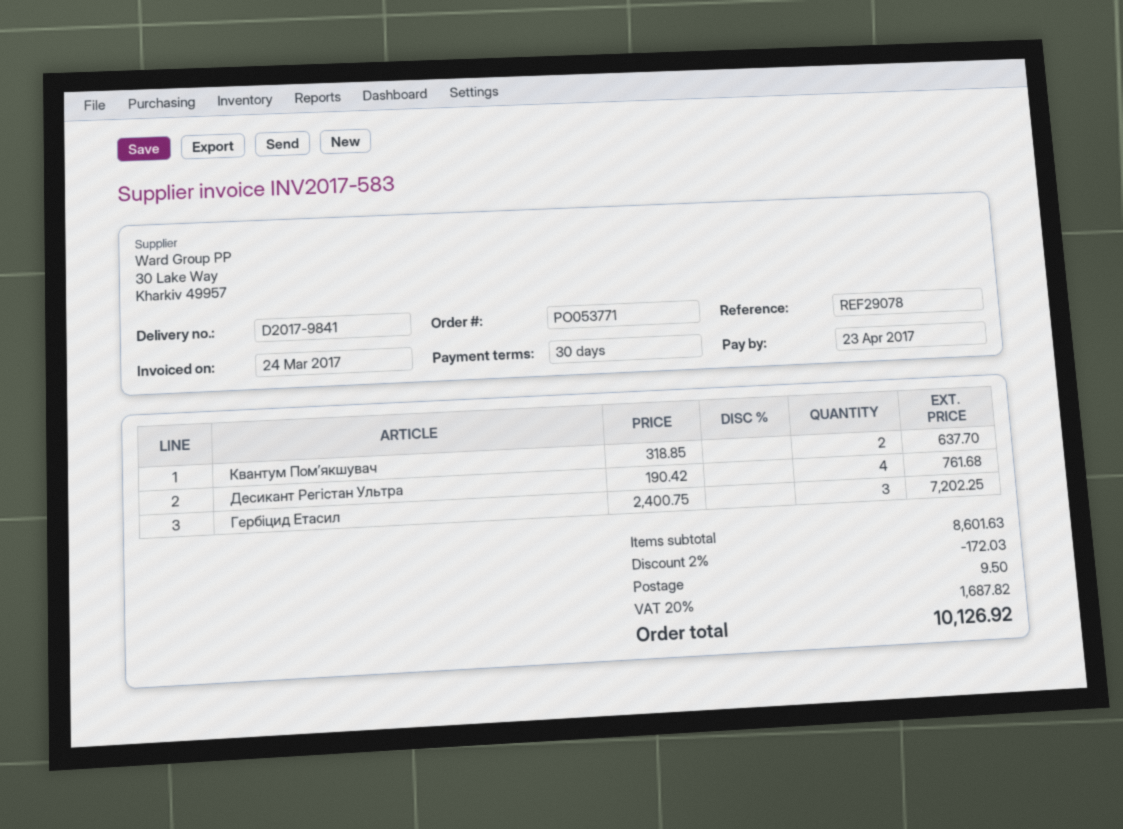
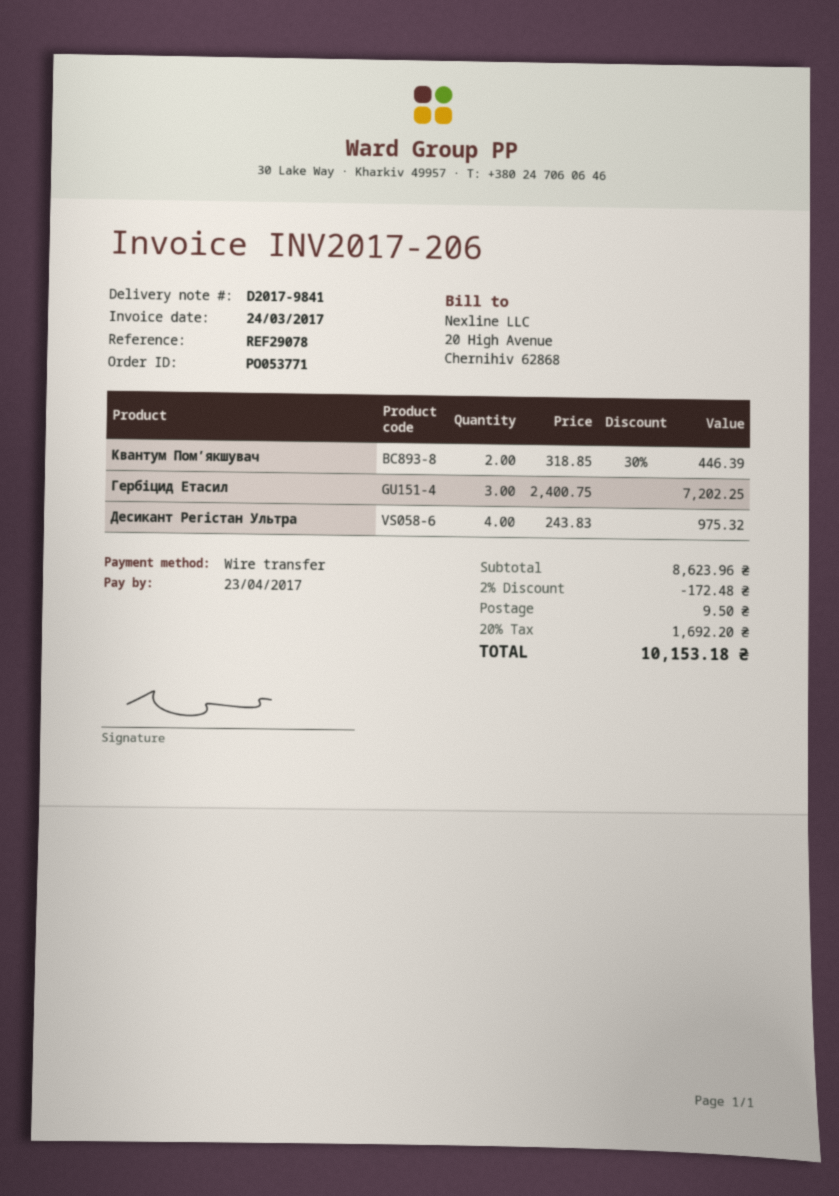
invoice number: INV2017-583 -> INV2017-206
Квантум Пом’якшувач: 2 x 318.85 = 637.70 -> 2 x 318.85 - 30% = 446.39
Десикант Регістан Ультра: 4 x 190.42 = 761.68 -> 4 x 243.83 = 975.32
subtotal: 8601.63 -> 8623.96
discount: 2% = 172.03 -> 2% = 172.48
tax: 20% = 1687.82 -> 20% = 1692.20
total: 10126.92 -> 10153.18

